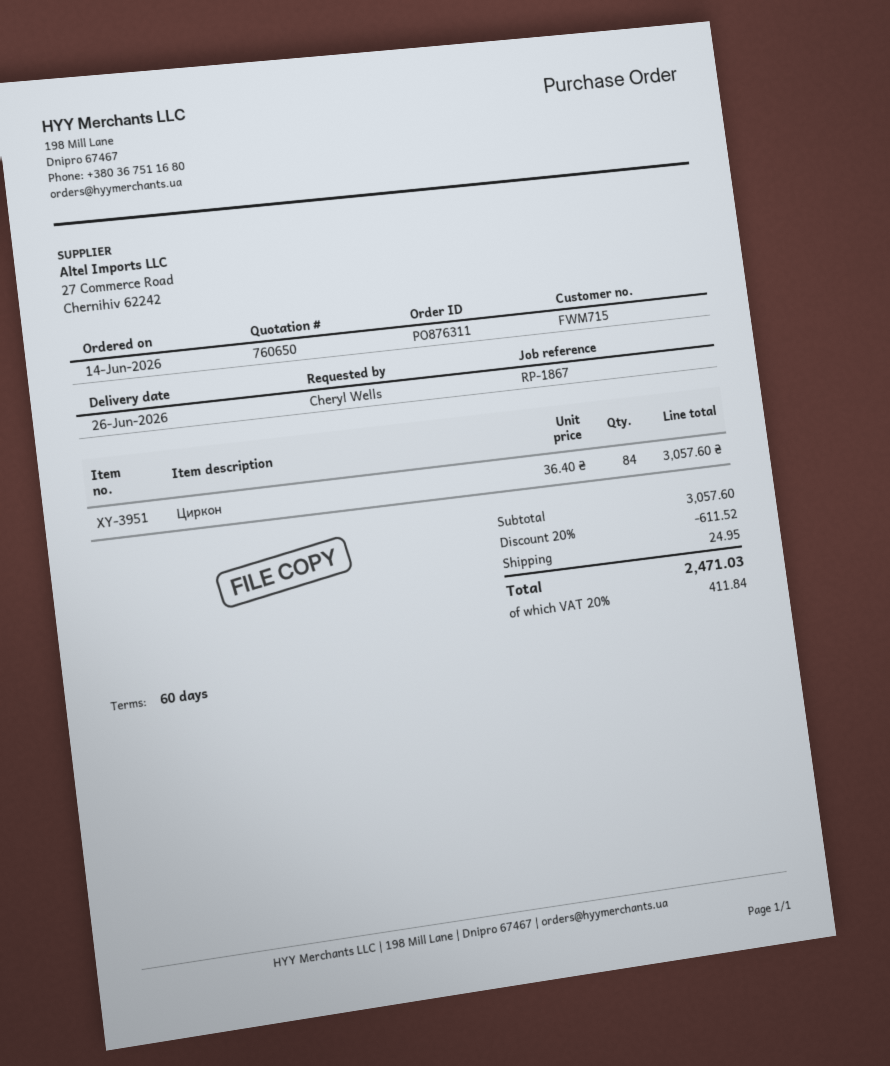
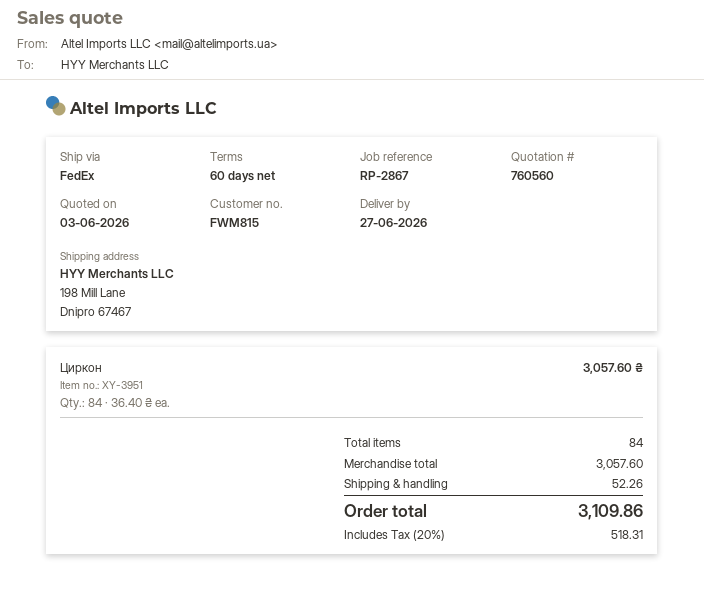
quote number: 760650 -> 760560
delivery date: 2026-06-26 -> 2026-06-27
customer number: FWM715 -> FWM815
reference: RP-1867 -> RP-2867
discount: 20% = 611.52 -> none
shipping: 24.95 -> 52.26
tax: 20% = 411.84 -> 20% = 518.31
total: 2471.03 -> 3109.86

